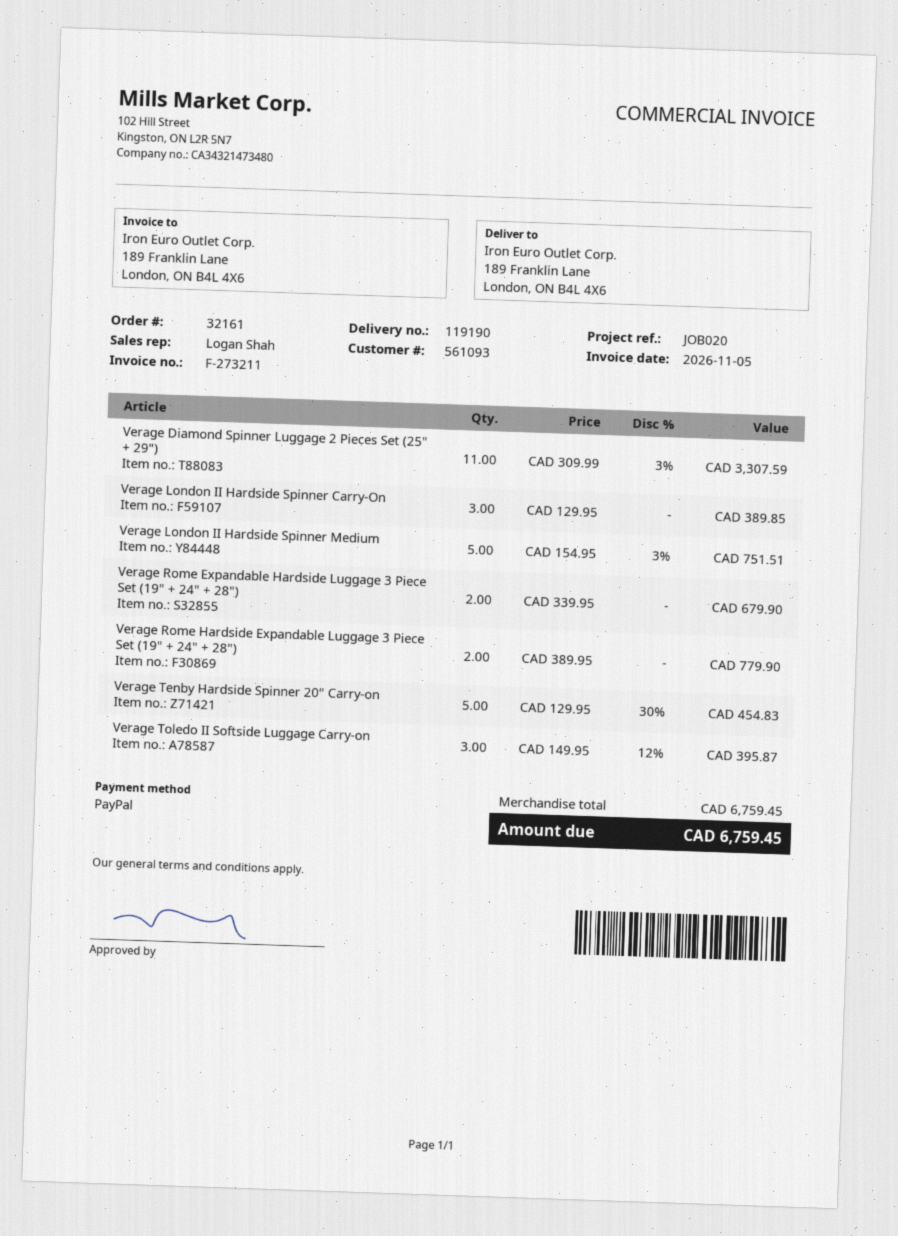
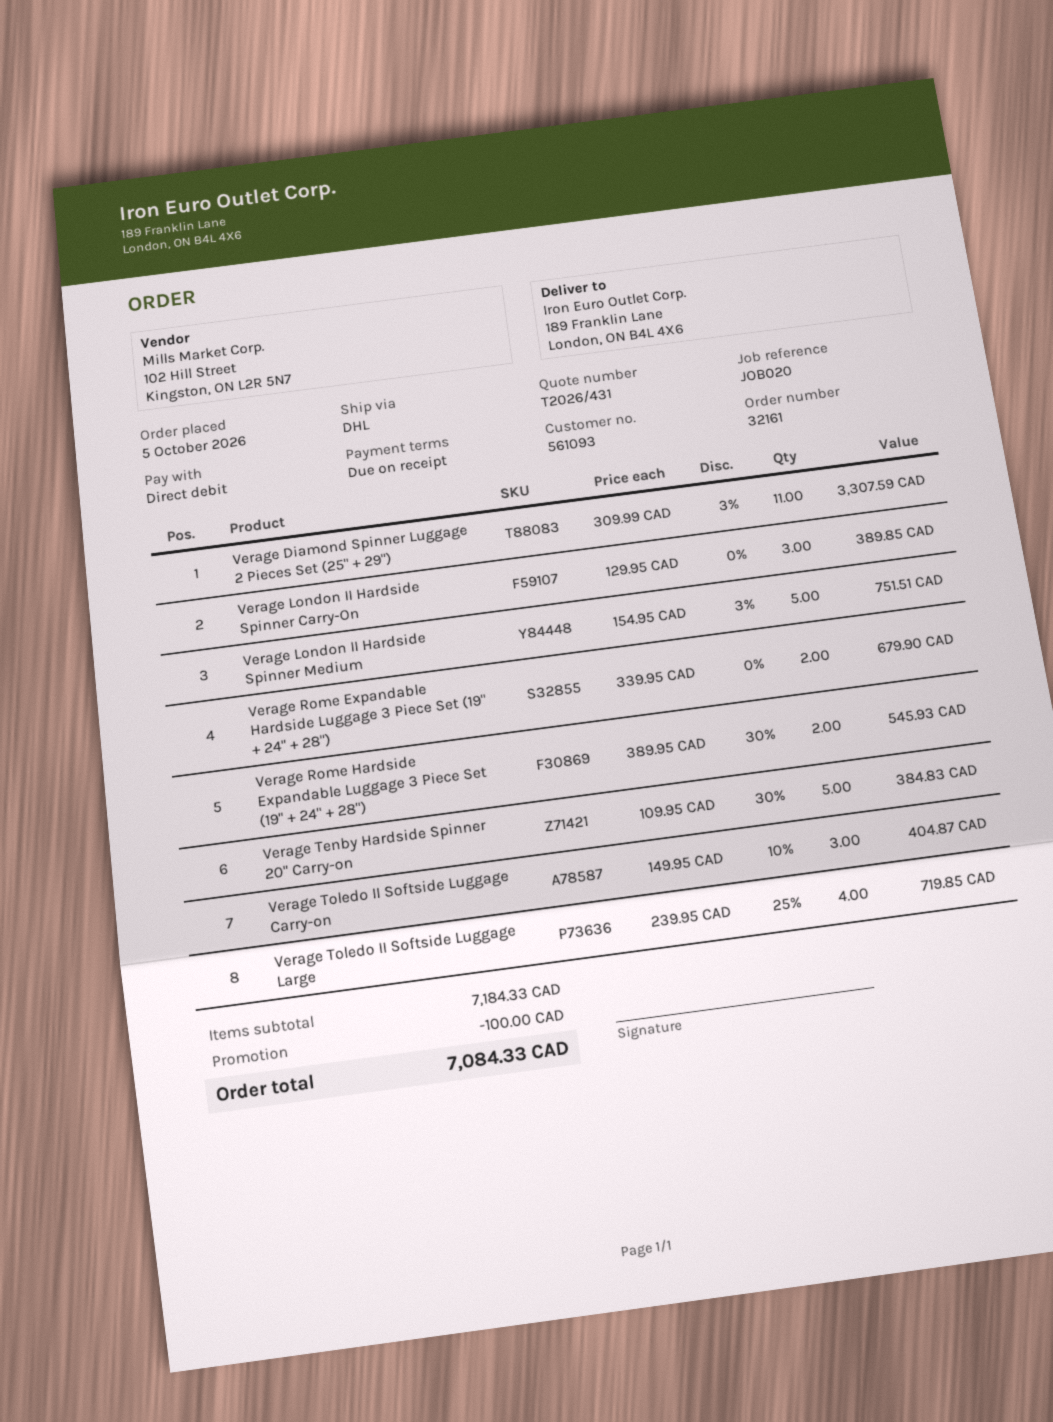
payment method: PayPal -> direct debit
Verage Rome Hardside Expandable Luggage 3 Piece Set (19" + 24" + 28"): 2 x 389.95 = 779.90 -> 2 x 389.95 - 30% = 545.93
Verage Tenby Hardside Spinner 20" Carry-on: 5 x 129.95 - 30% = 454.83 -> 5 x 109.95 - 30% = 384.83
Verage Toledo II Softside Luggage Carry-on: 3 x 149.95 - 12% = 395.87 -> 3 x 149.95 - 10% = 404.87
Verage Toledo II Softside Luggage Large: none -> 4 x 239.95 - 25% = 719.85
subtotal: 6759.45 -> 7184.33
discount: none -> 100.00
total: 6759.45 -> 7084.33

